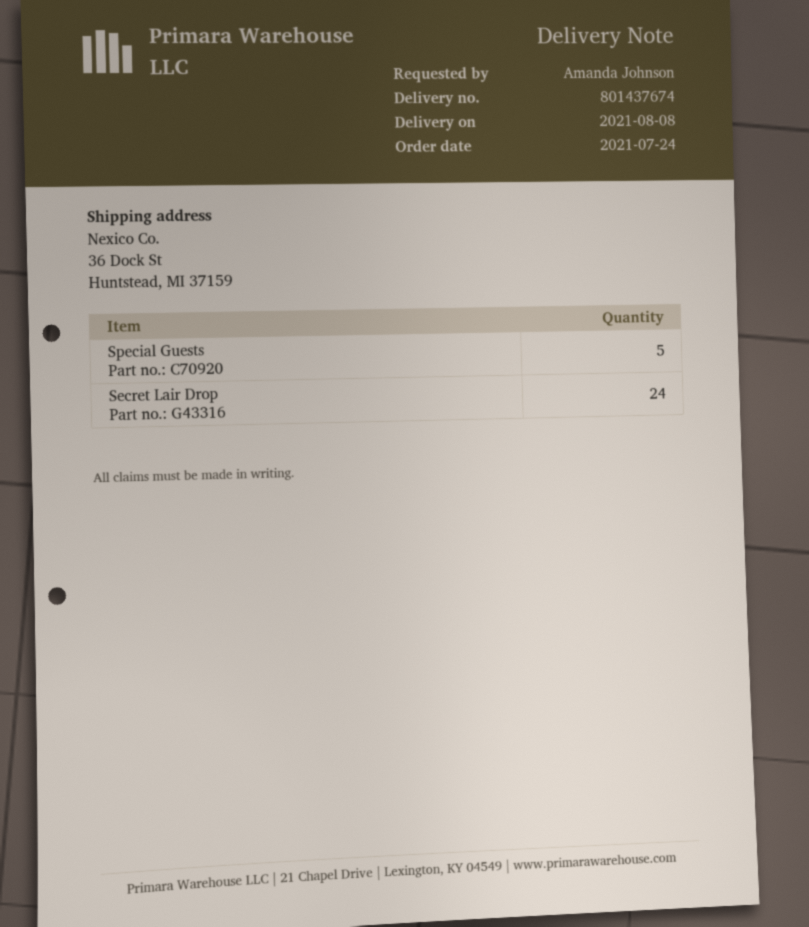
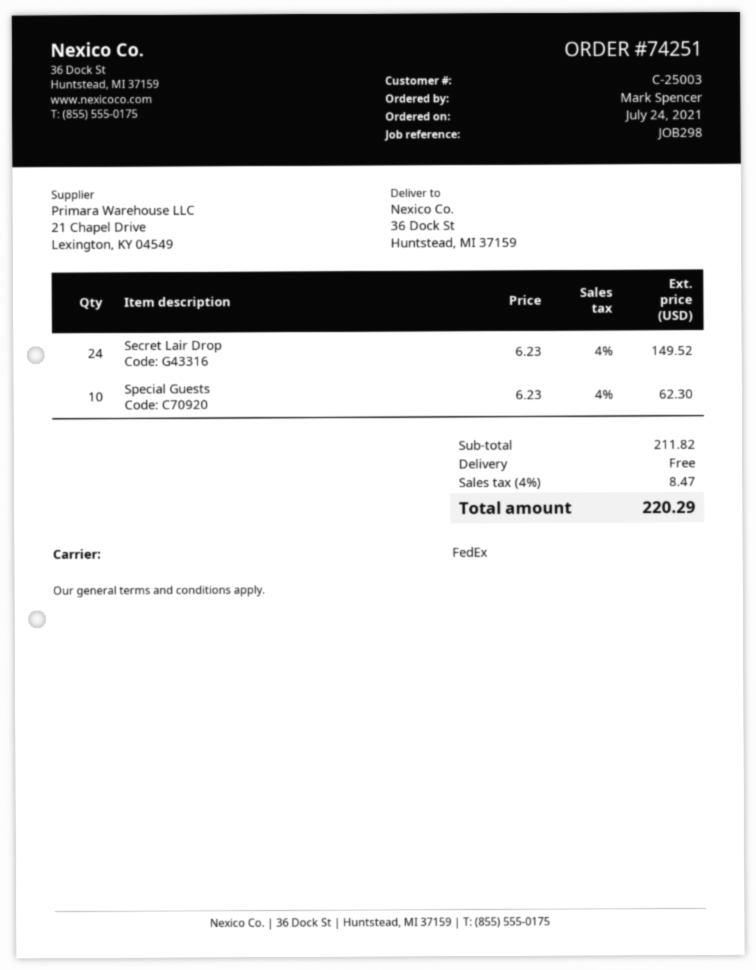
ordered by: Amanda Johnson -> Mark Spencer
Special Guests: 5 -> 10

